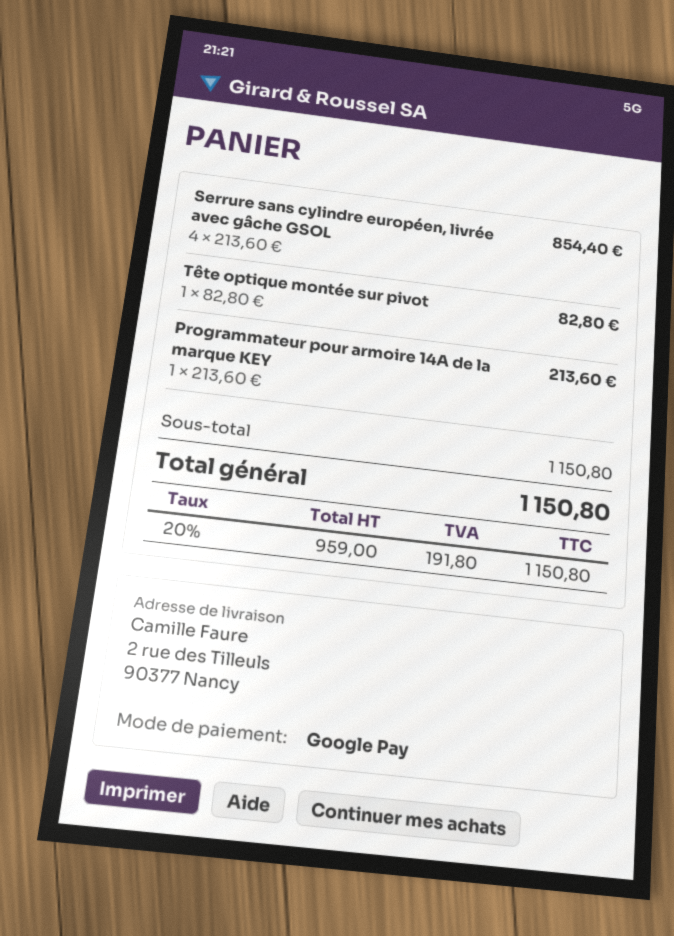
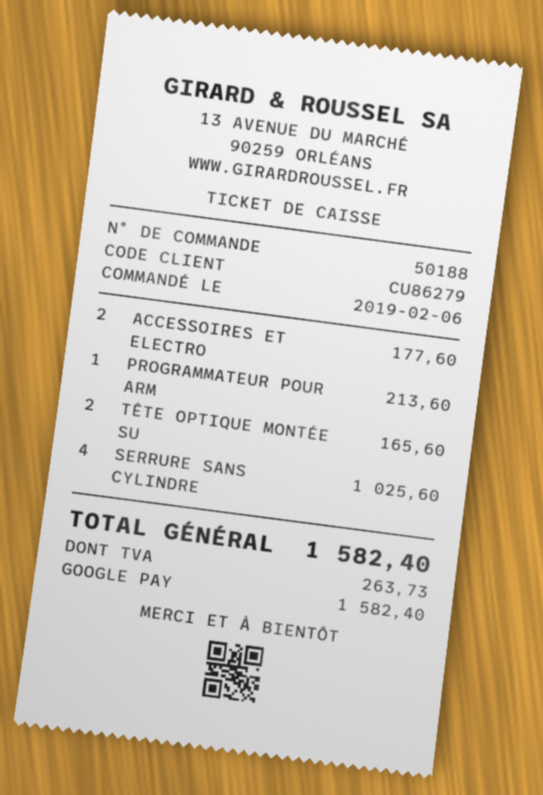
Serrure sans cylindre européen, livrée avec gâche GSOL: 4 for 854.40 -> 4 for 1025.60
Tête optique montée sur pivot: 1 for 82.80 -> 2 for 165.60
ACCESSOIRES ET ELECTRO: none -> 2 for 177.60
tax: 191.80 -> 263.73
total: 1150.80 -> 1582.40

